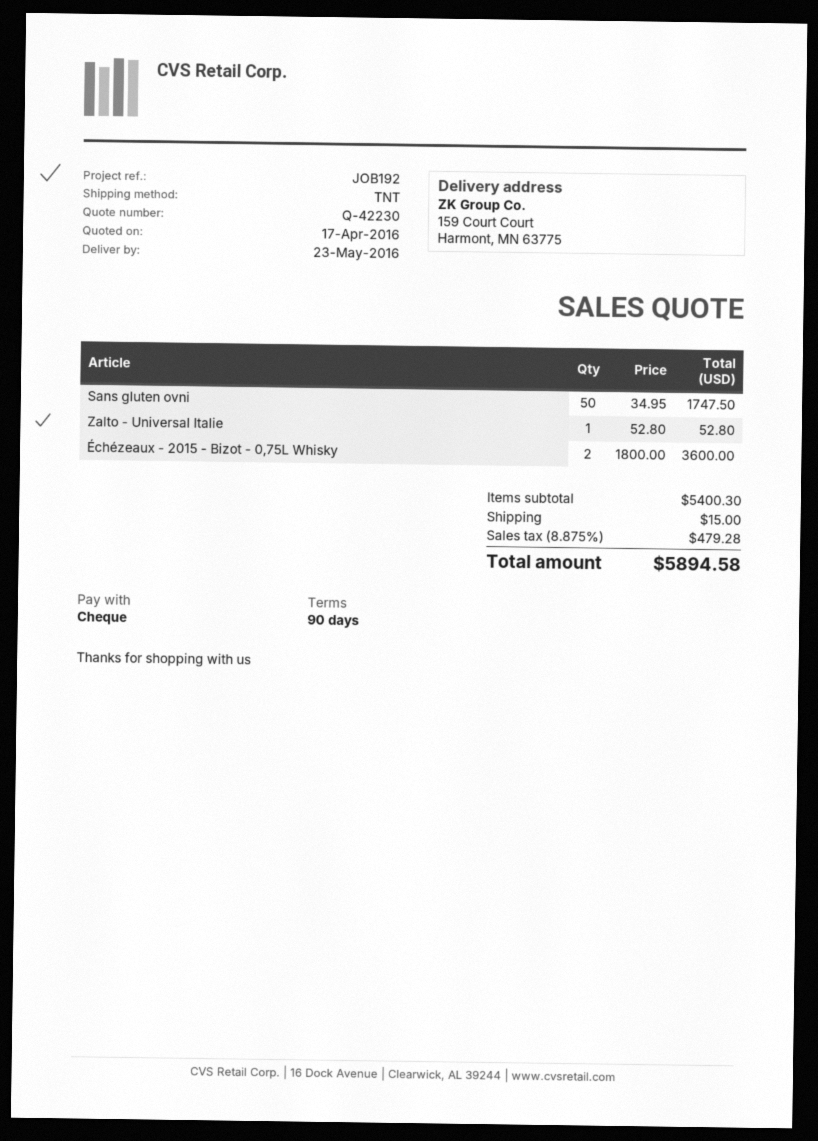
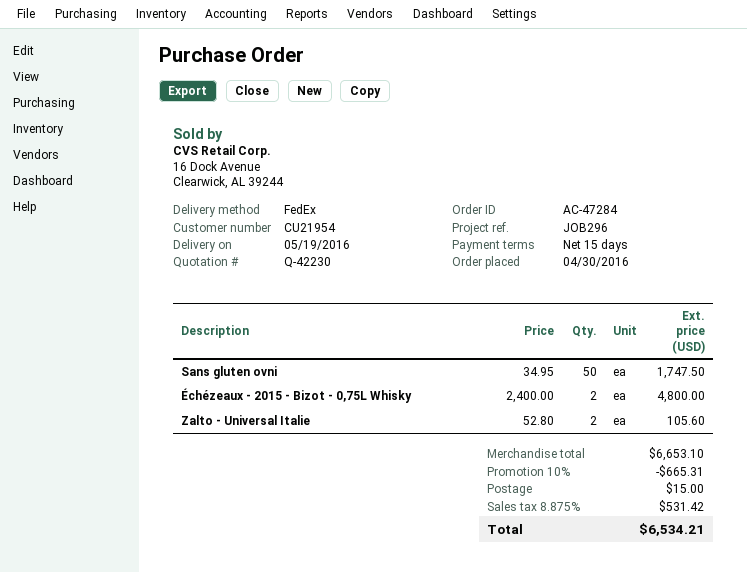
delivery date: 2016-05-23 -> 2016-05-19
payment terms: 90 days -> 15 days
reference: JOB192 -> JOB296
shipping method: TNT -> FedEx
Zalto - Universal Italie: 1 x 52.80 = 52.80 -> 2 x 52.80 = 105.60
Échézeaux - 2015 - Bizot - 0,75L Whisky: 2 x 1800.00 = 3600.00 -> 2 x 2400.00 = 4800.00
subtotal: 5400.30 -> 6653.10
discount: none -> 10% = 665.31
tax: 8.875% = 479.28 -> 8.875% = 531.42
total: 5894.58 -> 6534.21

